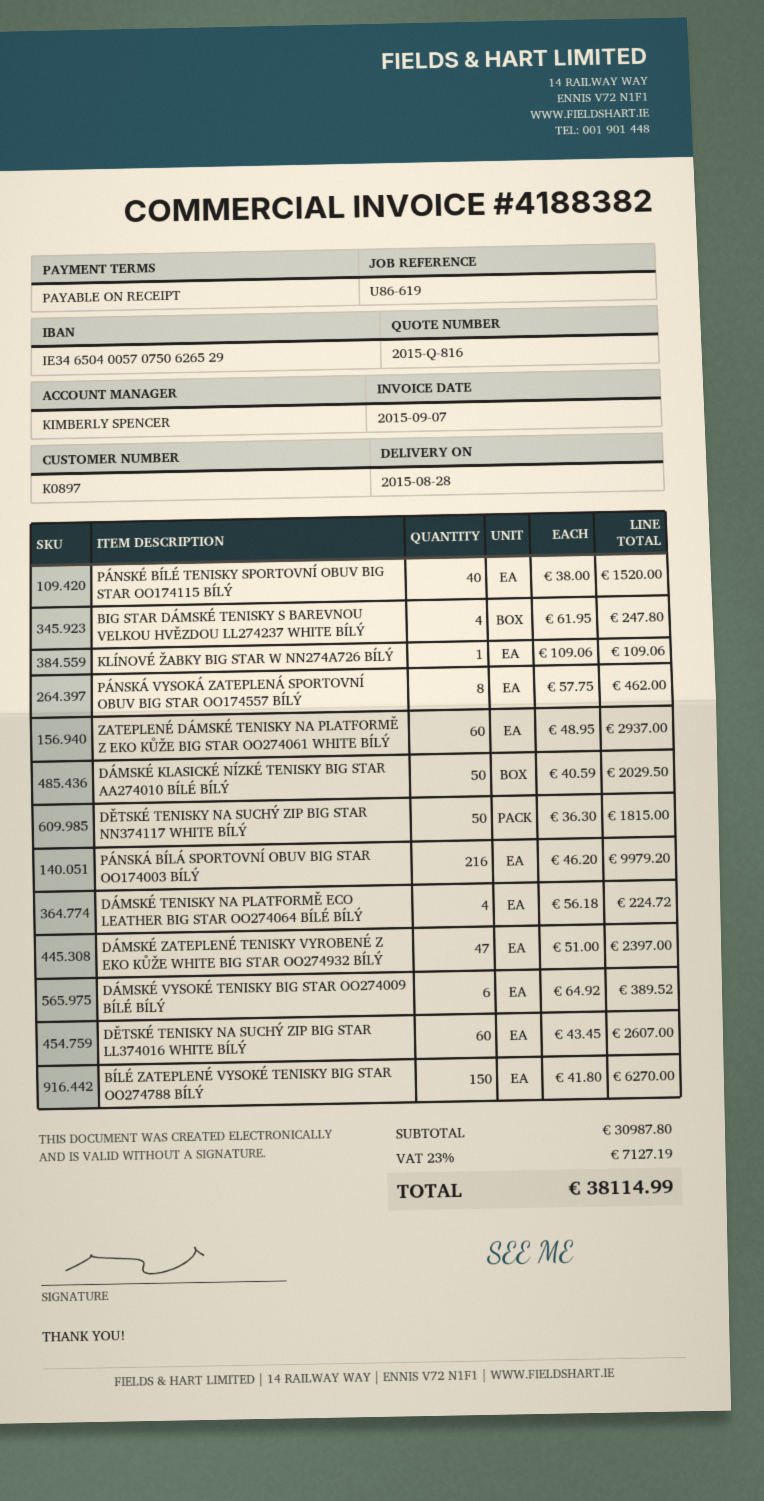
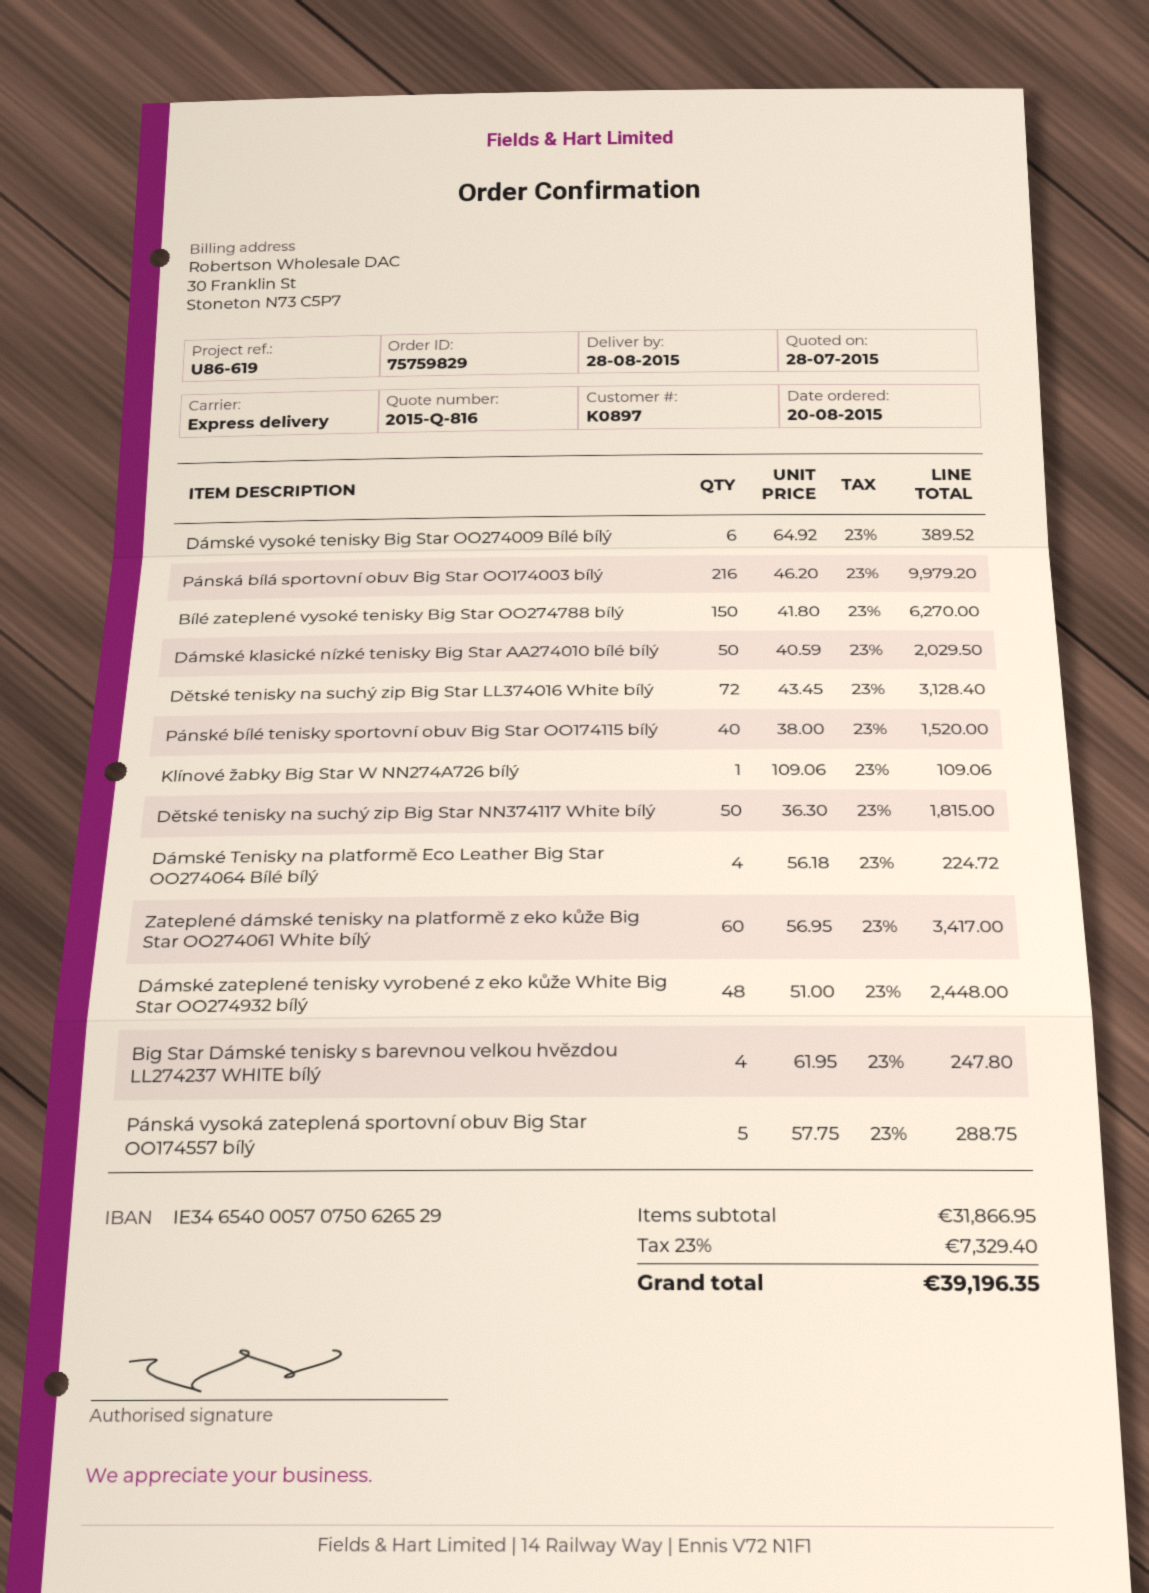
bank account: IE34650400570750626529 -> IE34654000570750626529
PÁNSKÁ VYSOKÁ ZATEPLENÁ SPORTOVNÍ OBUV BIG STAR OO174557 BÍLÝ: 8 x 57.75 = 462.00 -> 5 x 57.75 = 288.75
ZATEPLENÉ DÁMSKÉ TENISKY NA PLATFORMĚ Z EKO KŮŽE BIG STAR OO274061 WHITE BÍLÝ: 60 x 48.95 = 2937.00 -> 60 x 56.95 = 3417.00
DÁMSKÉ ZATEPLENÉ TENISKY VYROBENÉ Z EKO KŮŽE WHITE BIG STAR OO274932 BÍLÝ: 47 x 51.00 = 2397.00 -> 48 x 51.00 = 2448.00
DĚTSKÉ TENISKY NA SUCHÝ ZIP BIG STAR LL374016 WHITE BÍLÝ: 60 x 43.45 = 2607.00 -> 72 x 43.45 = 3128.40
subtotal: 30987.80 -> 31866.95
tax: 23% = 7127.19 -> 23% = 7329.40
total: 38114.99 -> 39196.35

